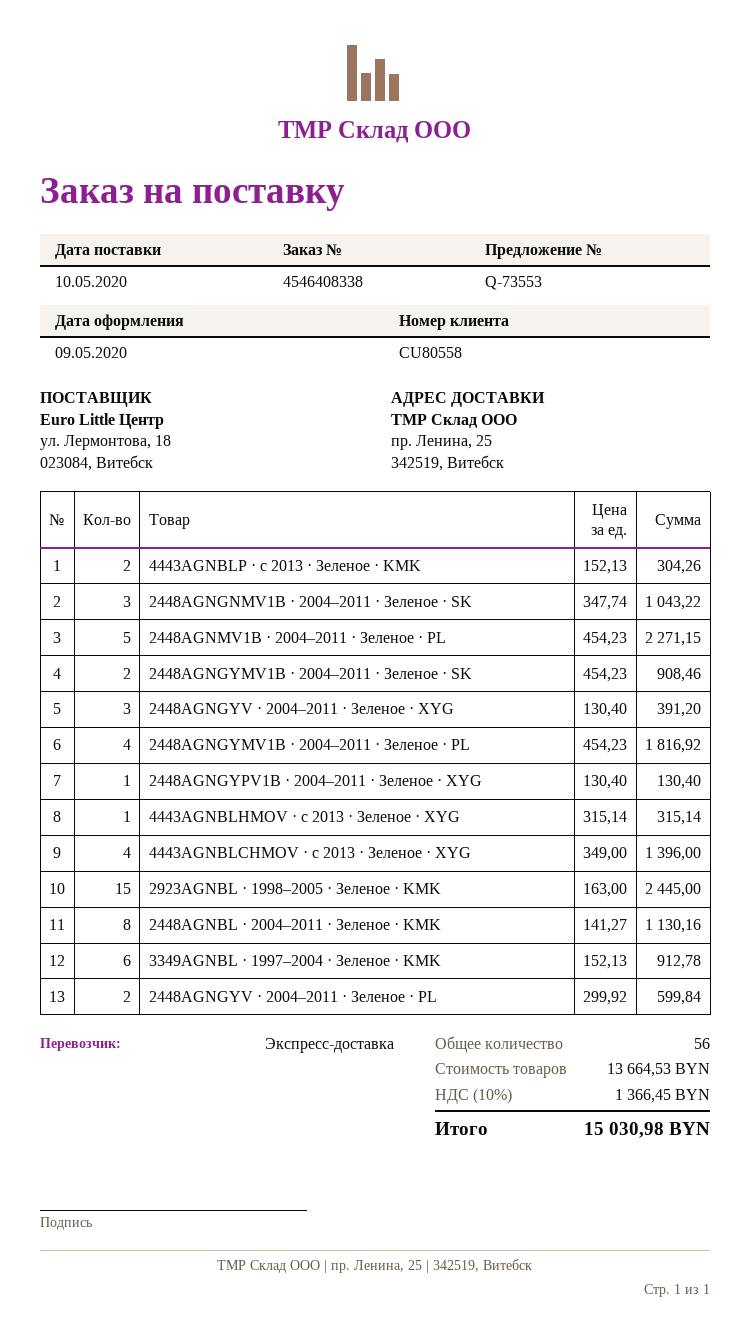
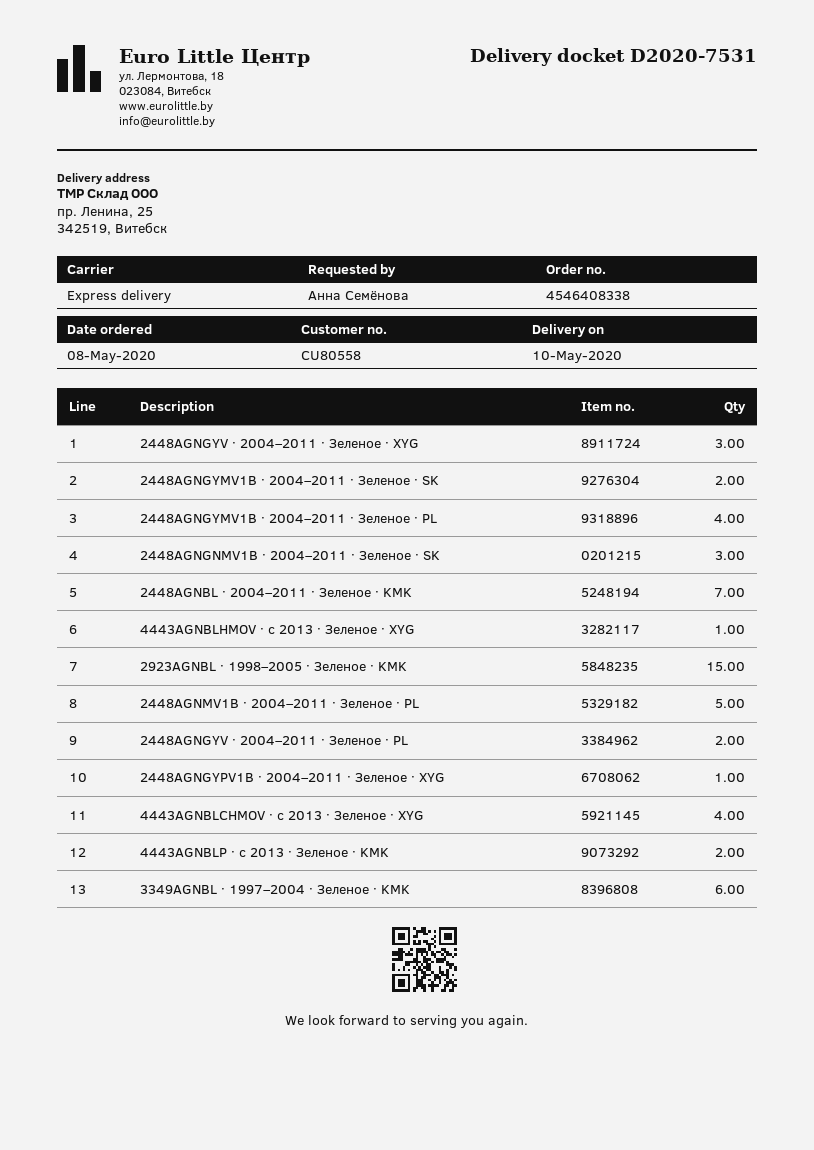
order date: 2020-05-09 -> 2020-05-08
2448AGNBL · 2004–2011 · Зеленое · KMK: 8 -> 7

